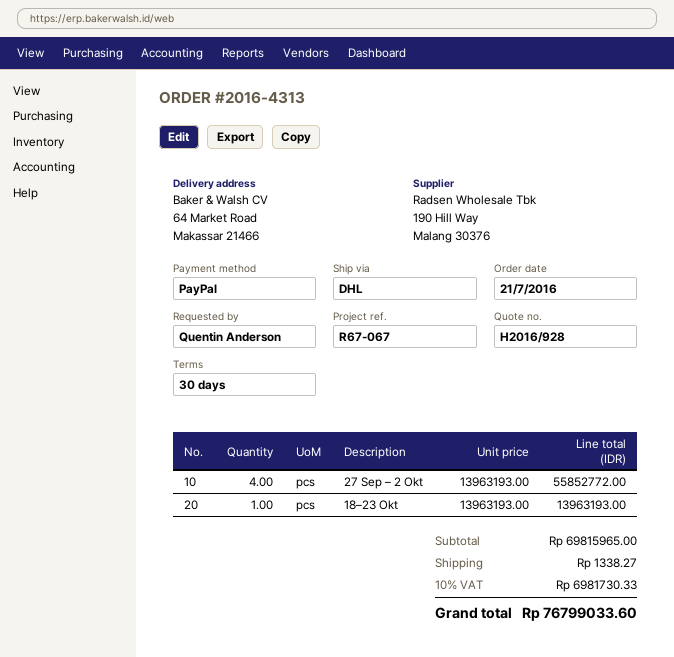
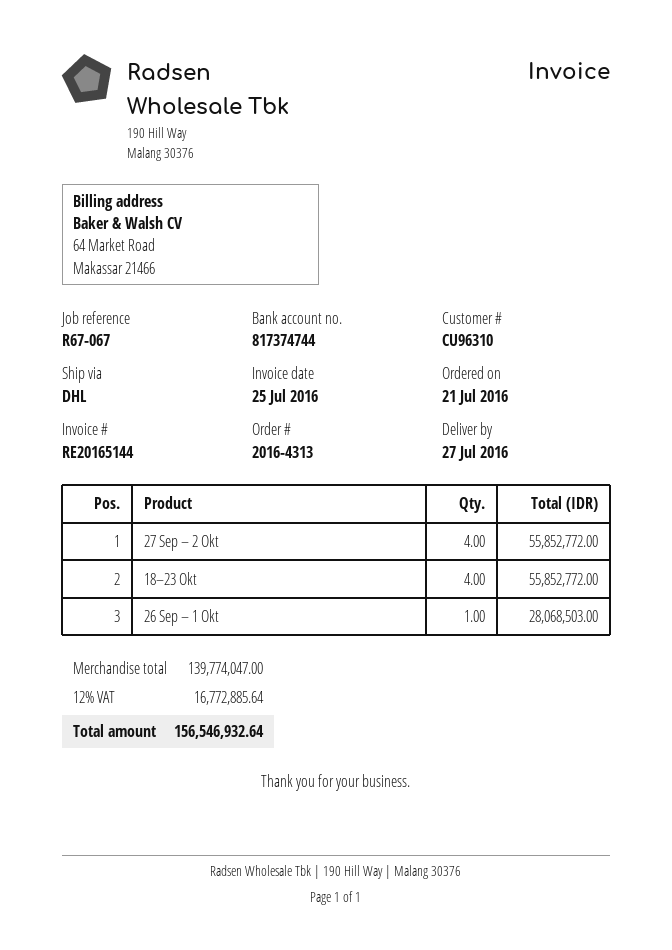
18–23 Okt: 1 for 13963193.00 -> 4 for 55852772.00
26 Sep – 1 Okt: none -> 1 for 28068503.00
subtotal: 69815965.00 -> 139774047.00
shipping: 1338.27 -> none
tax: 10% = 6981730.33 -> 12% = 16772885.64
total: 76799033.60 -> 156546932.64

